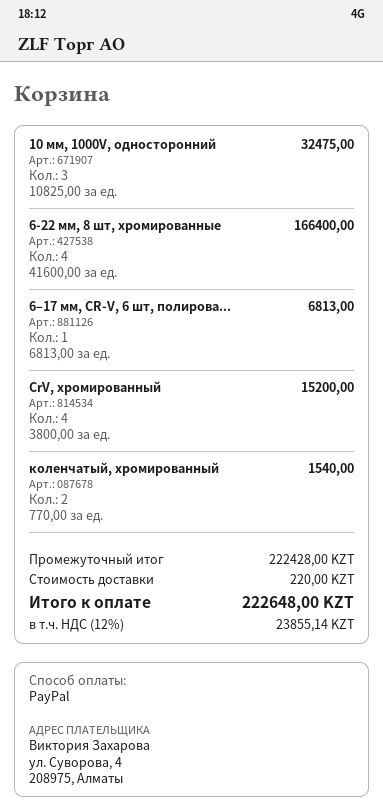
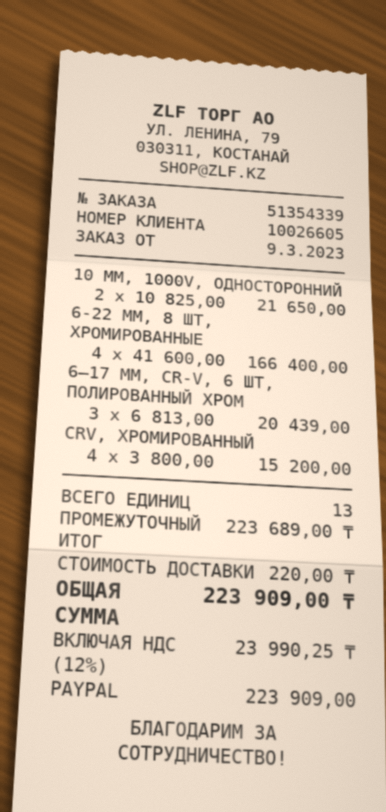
10 мм, 1000V, односторонний: 3 x 10825.00 = 32475.00 -> 2 x 10825.00 = 21650.00
6–17 мм, CR-V, 6 шт, полирова...: 1 x 6813.00 = 6813.00 -> 3 x 6813.00 = 20439.00
коленчатый, хромированный: 2 x 770.00 = 1540.00 -> none
subtotal: 222428.00 -> 223689.00
tax: 12% = 23855.14 -> 12% = 23990.25
total: 222648.00 -> 223909.00

